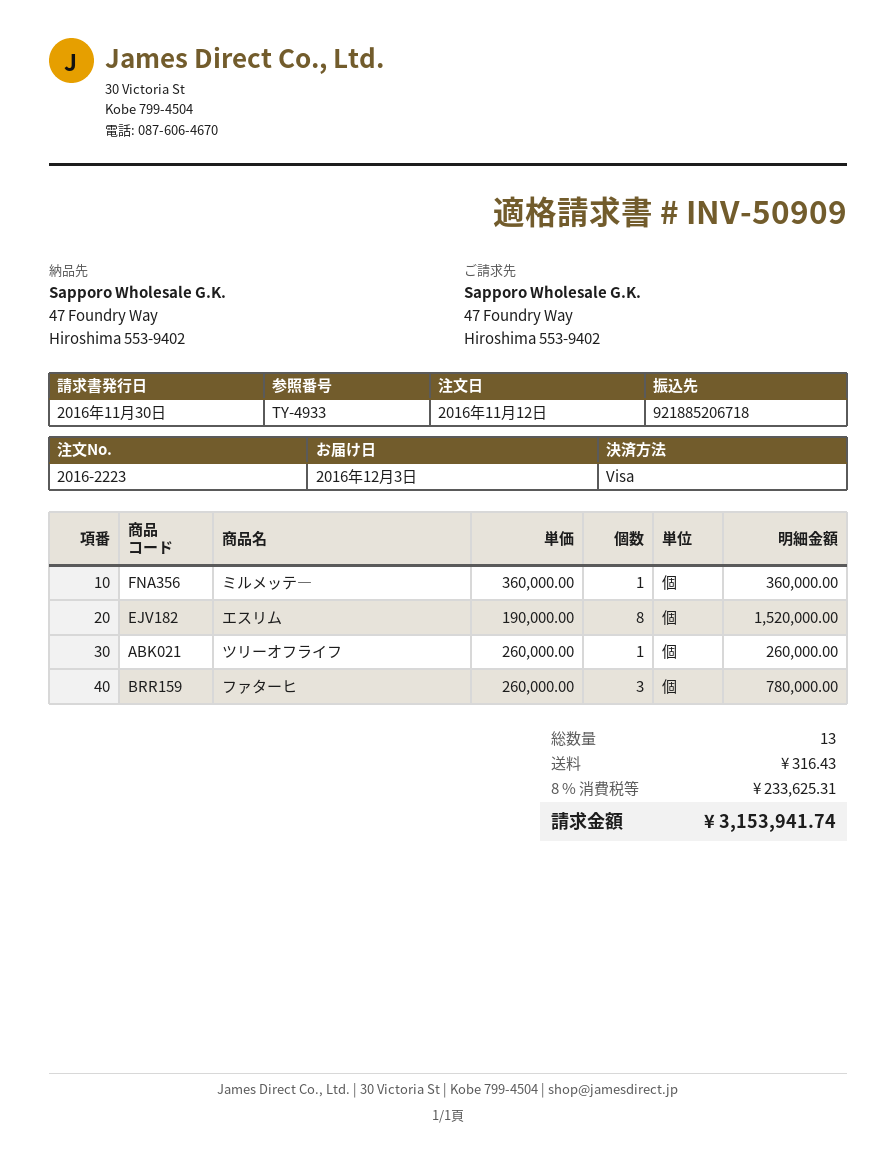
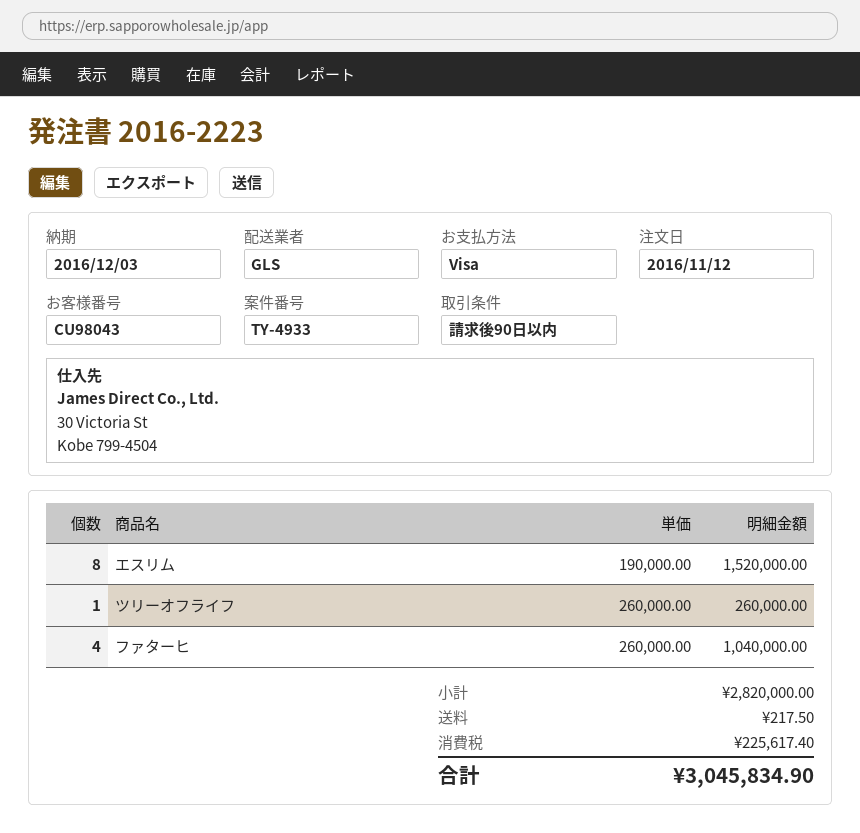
ミルメッテ―: 1 x 360000.00 = 360000.00 -> none
ファターヒ: 3 x 260000.00 = 780000.00 -> 4 x 260000.00 = 1040000.00
shipping: 316.43 -> 217.50
tax: 233625.31 -> 225617.40
total: 3153941.74 -> 3045834.90

